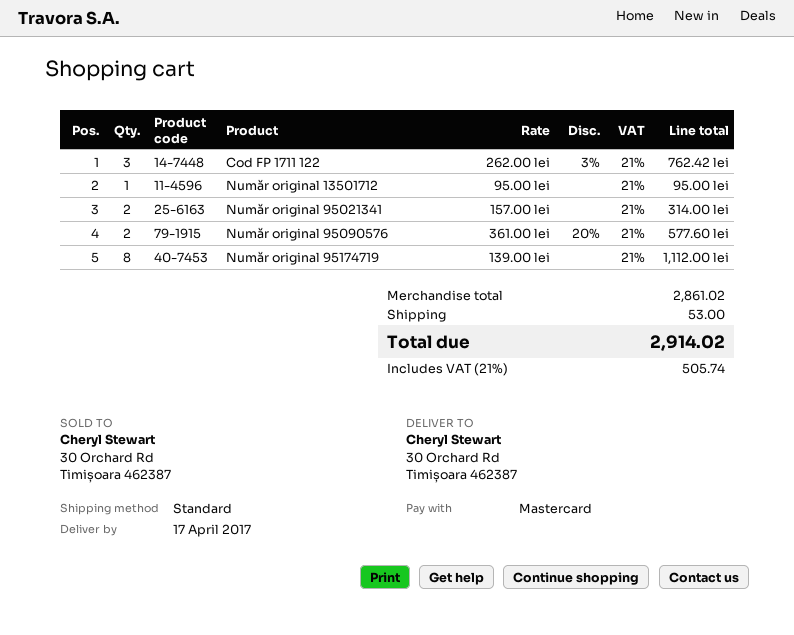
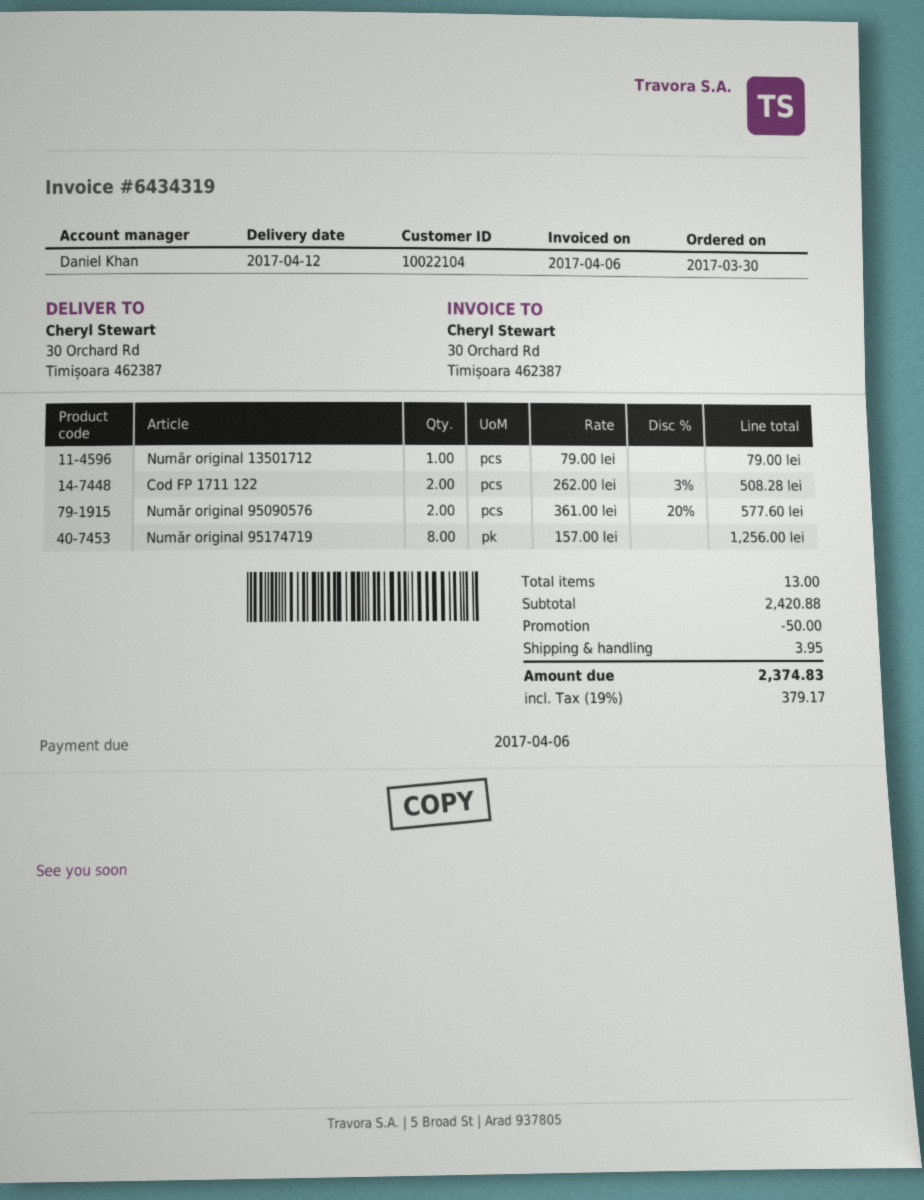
delivery date: 2017-04-17 -> 2017-04-12
Cod FP 1711 122: 3 x 262.00 - 3% = 762.42 -> 2 x 262.00 - 3% = 508.28
Număr original 13501712: 1 x 95.00 = 95.00 -> 1 x 79.00 = 79.00
Număr original 95021341: 2 x 157.00 = 314.00 -> none
Număr original 95174719: 8 x 139.00 = 1112.00 -> 8 x 157.00 = 1256.00
subtotal: 2861.02 -> 2420.88
discount: none -> 50.00
shipping: 53.00 -> 3.95
tax: 21% = 505.74 -> 19% = 379.17
total: 2914.02 -> 2374.83

